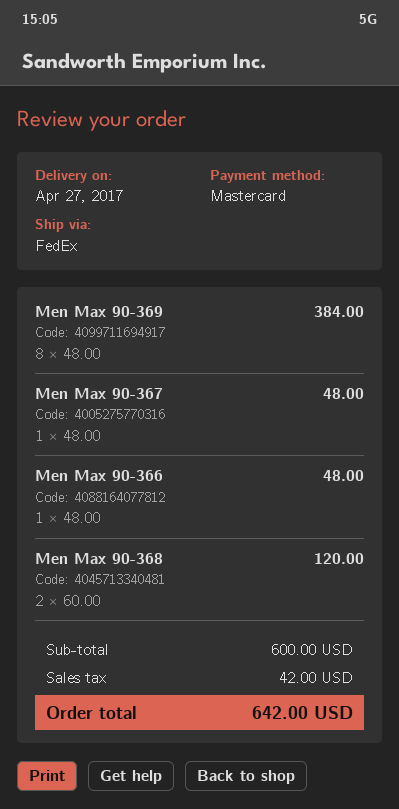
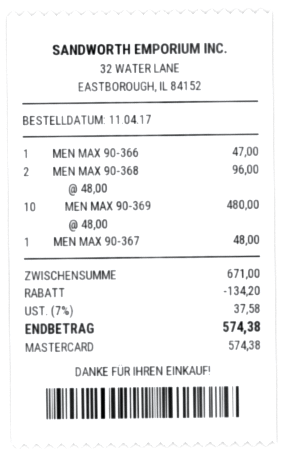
Men Max 90-369: 8 x 48.00 = 384.00 -> 10 x 48.00 = 480.00
Men Max 90-366: 1 x 48.00 = 48.00 -> 1 x 47.00 = 47.00
Men Max 90-368: 2 x 60.00 = 120.00 -> 2 x 48.00 = 96.00
subtotal: 600.00 -> 671.00
discount: none -> 134.20
tax: 42.00 -> 37.58
total: 642.00 -> 574.38

